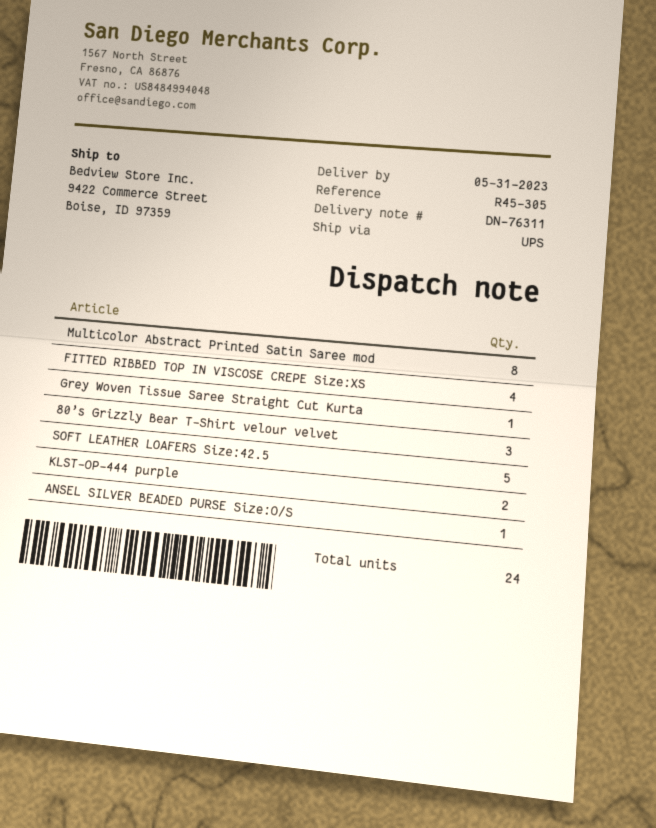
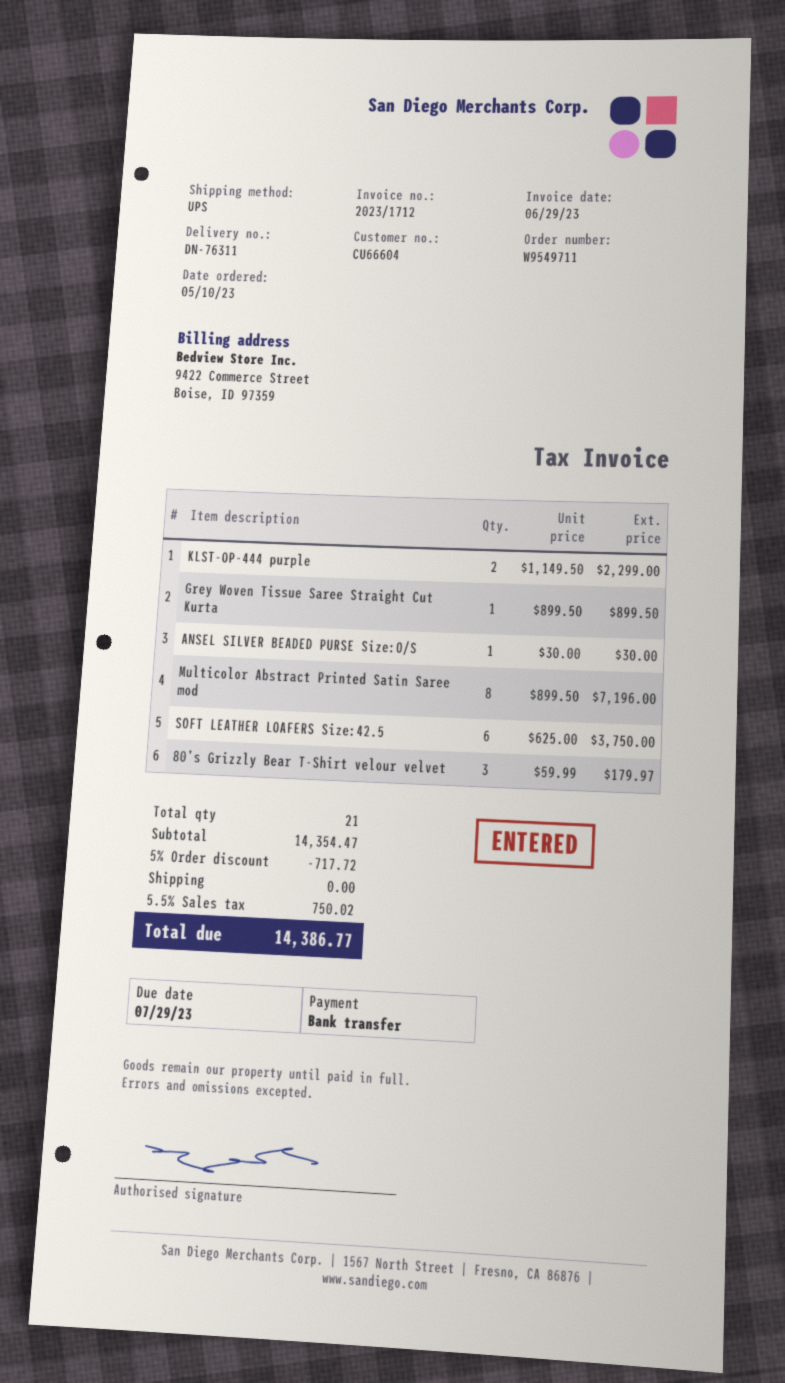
FITTED RIBBED TOP IN VISCOSE CREPE Size:XS: 4 -> none
SOFT LEATHER LOAFERS Size:42.5: 5 -> 6
total quantity: 24 -> 21

